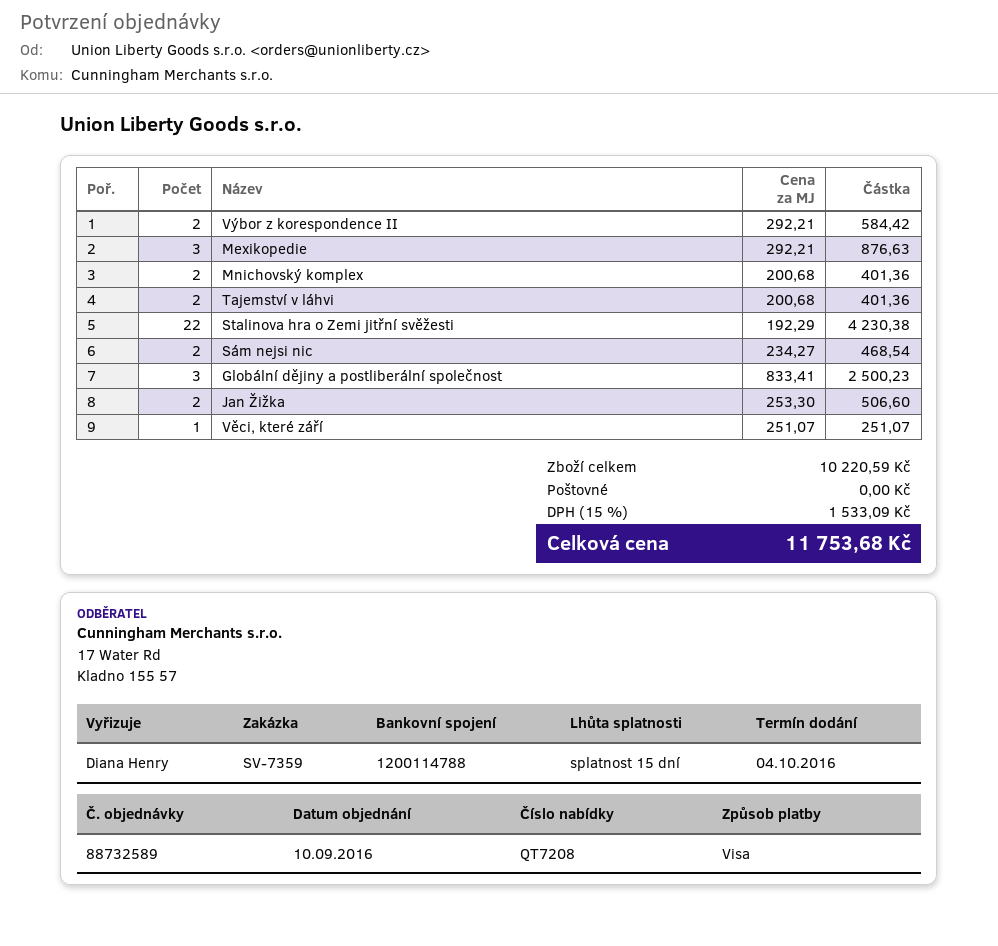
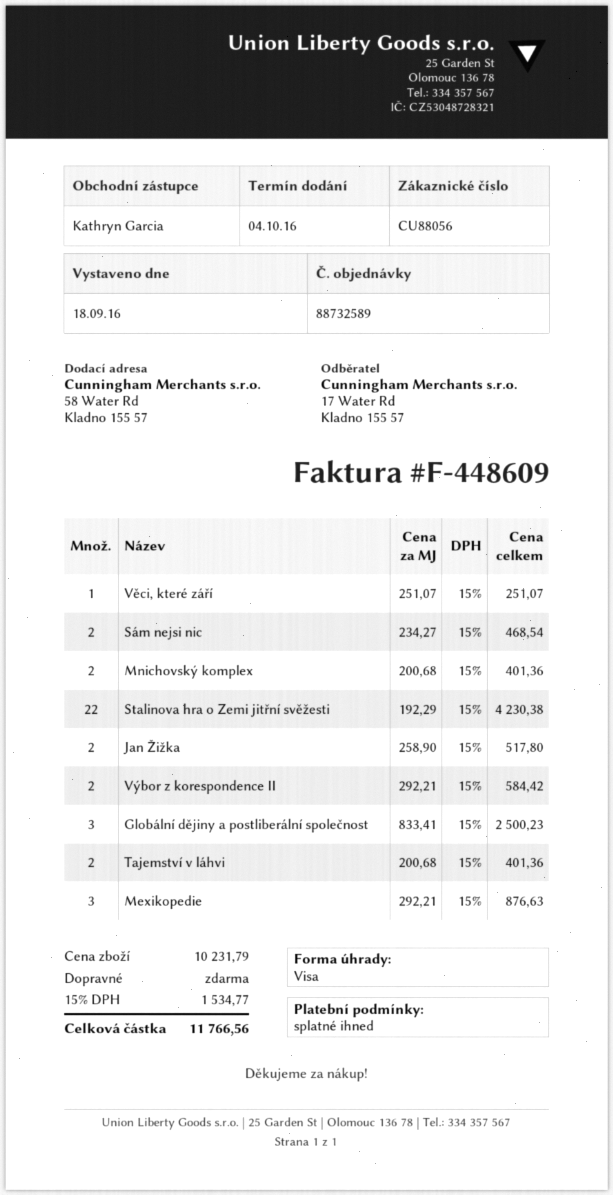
payment terms: 15 days -> on receipt
sales rep: Diana Henry -> Kathryn Garcia
Jan Žižka: 2 x 253.30 = 506.60 -> 2 x 258.90 = 517.80
subtotal: 10220.59 -> 10231.79
tax: 15% = 1533.09 -> 15% = 1534.77
total: 11753.68 -> 11766.56

